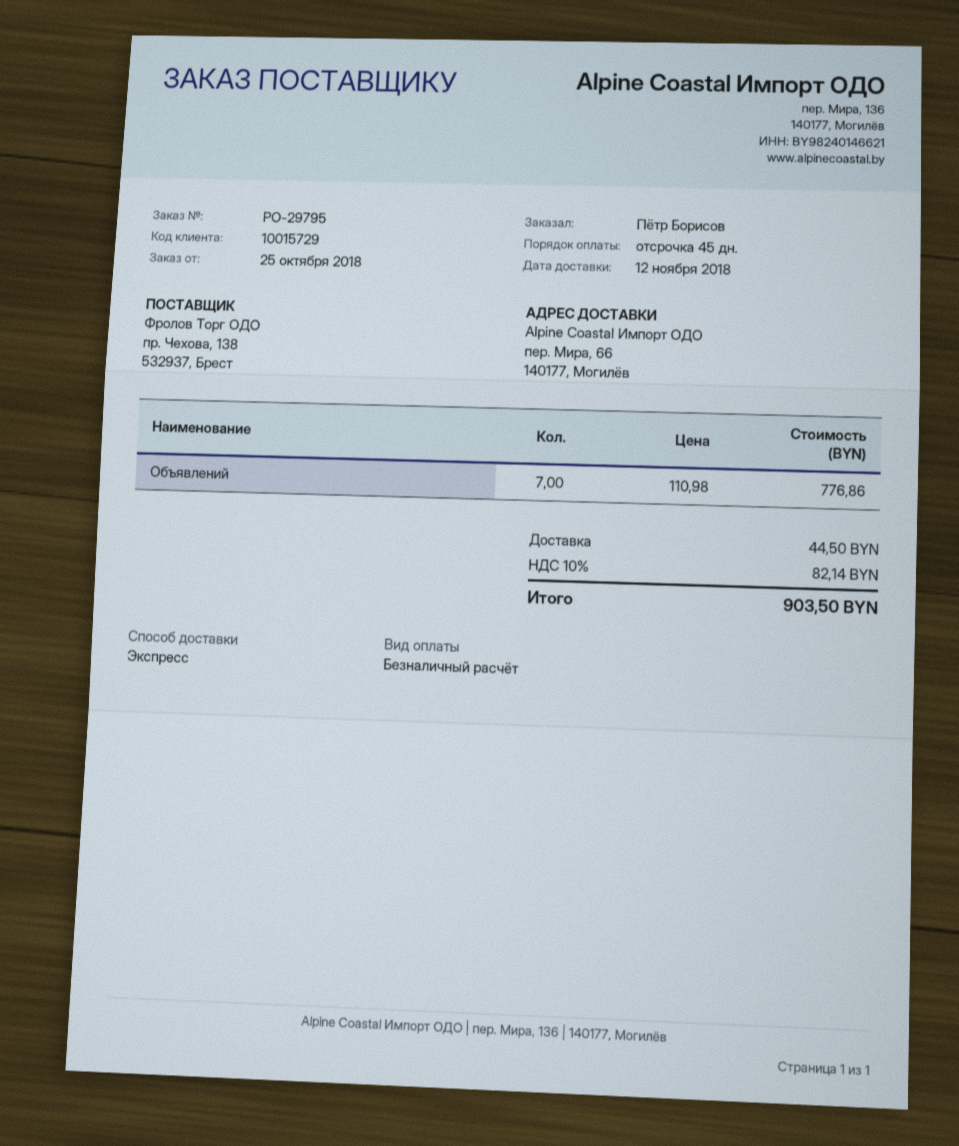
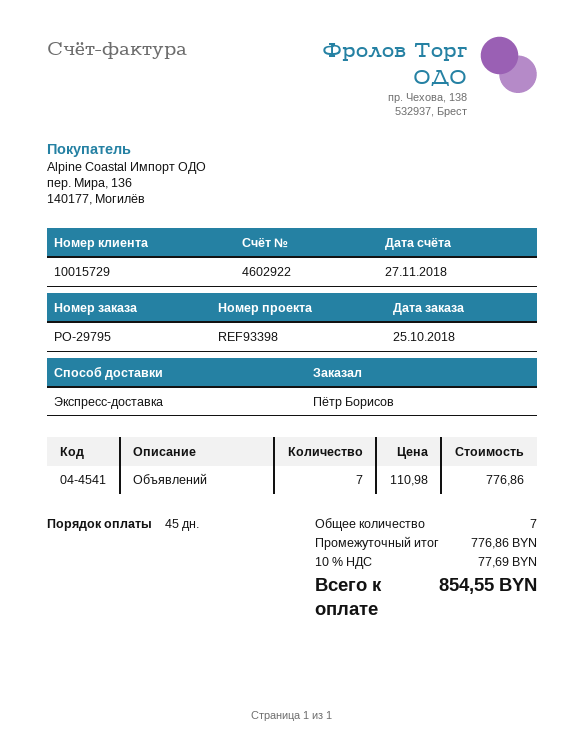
shipping: 44.50 -> none
tax: 10% = 82.14 -> 10% = 77.69
total: 903.50 -> 854.55

